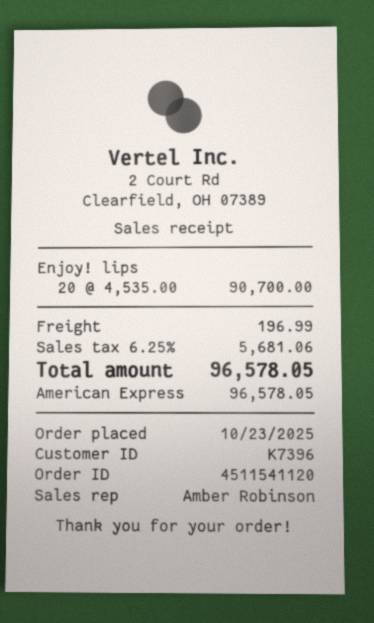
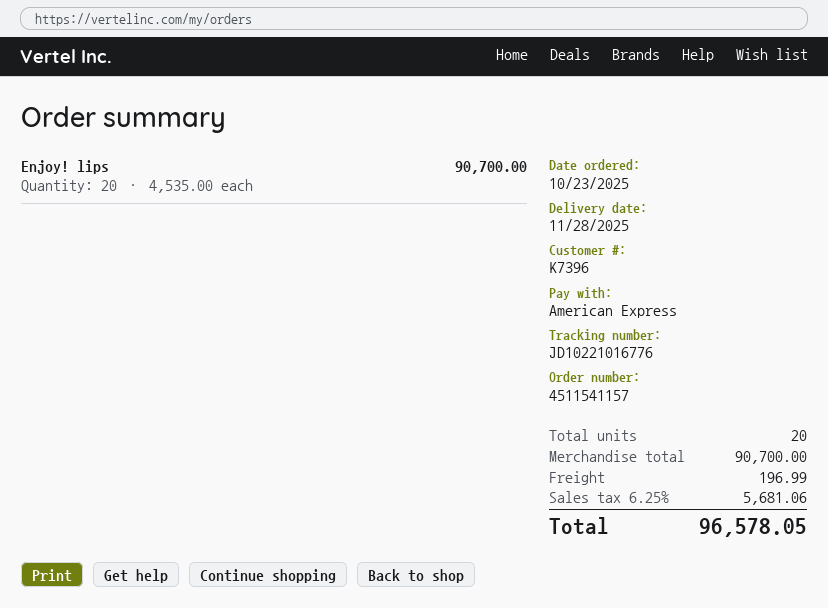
order number: 4511541120 -> 4511541157

